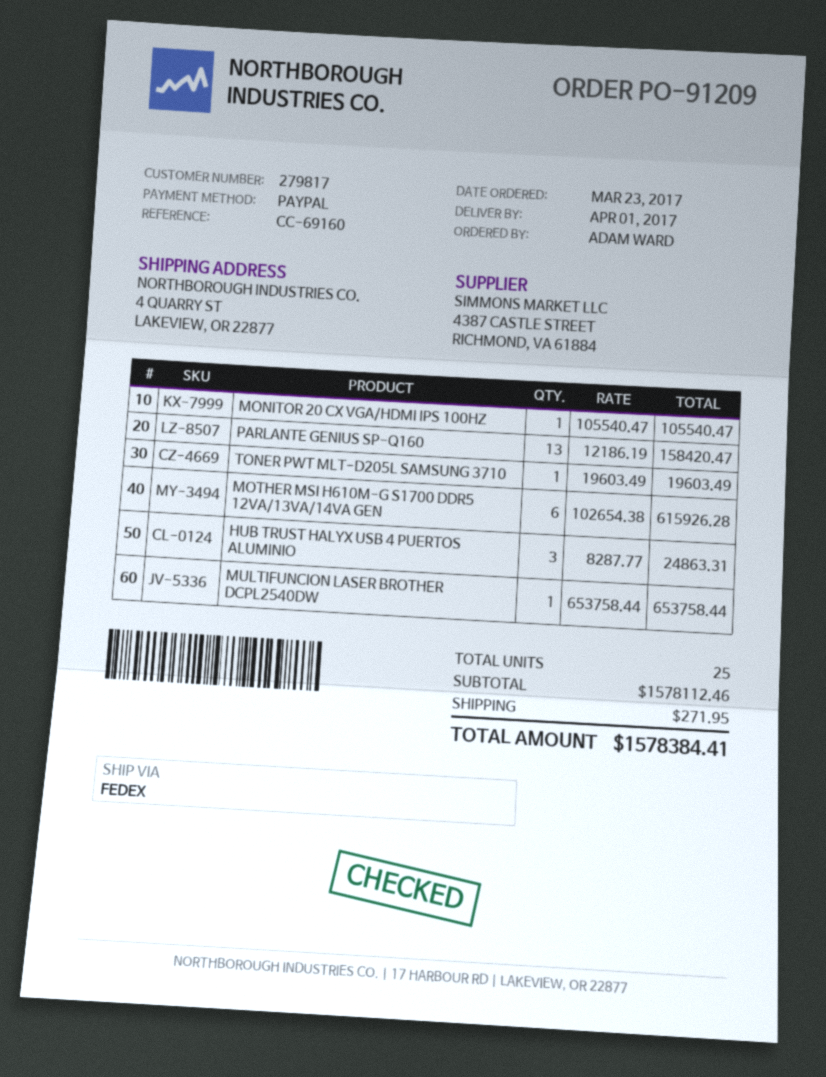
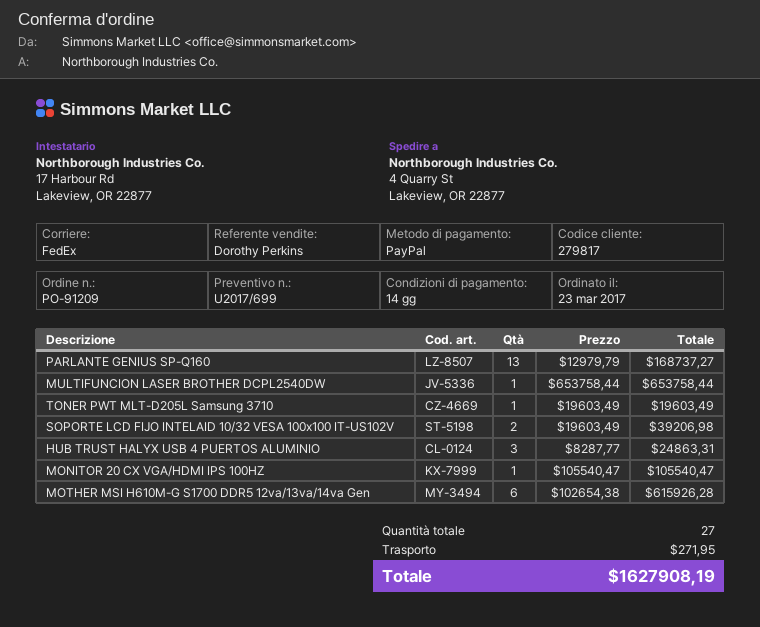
PARLANTE GENIUS SP-Q160: 13 x 12186.19 = 158420.47 -> 13 x 12979.79 = 168737.27
SOPORTE LCD FIJO INTELAID 10/32 VESA 100x100 IT-US102V: none -> 2 x 19603.49 = 39206.98
total quantity: 25 -> 27
total: 1578384.41 -> 1627908.19

